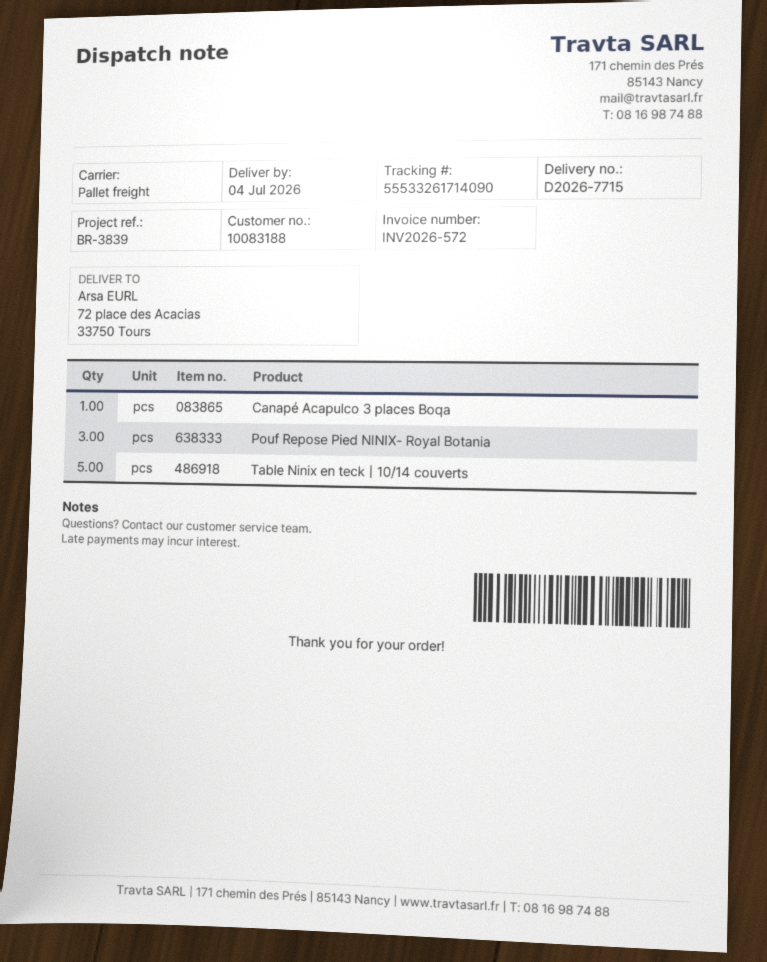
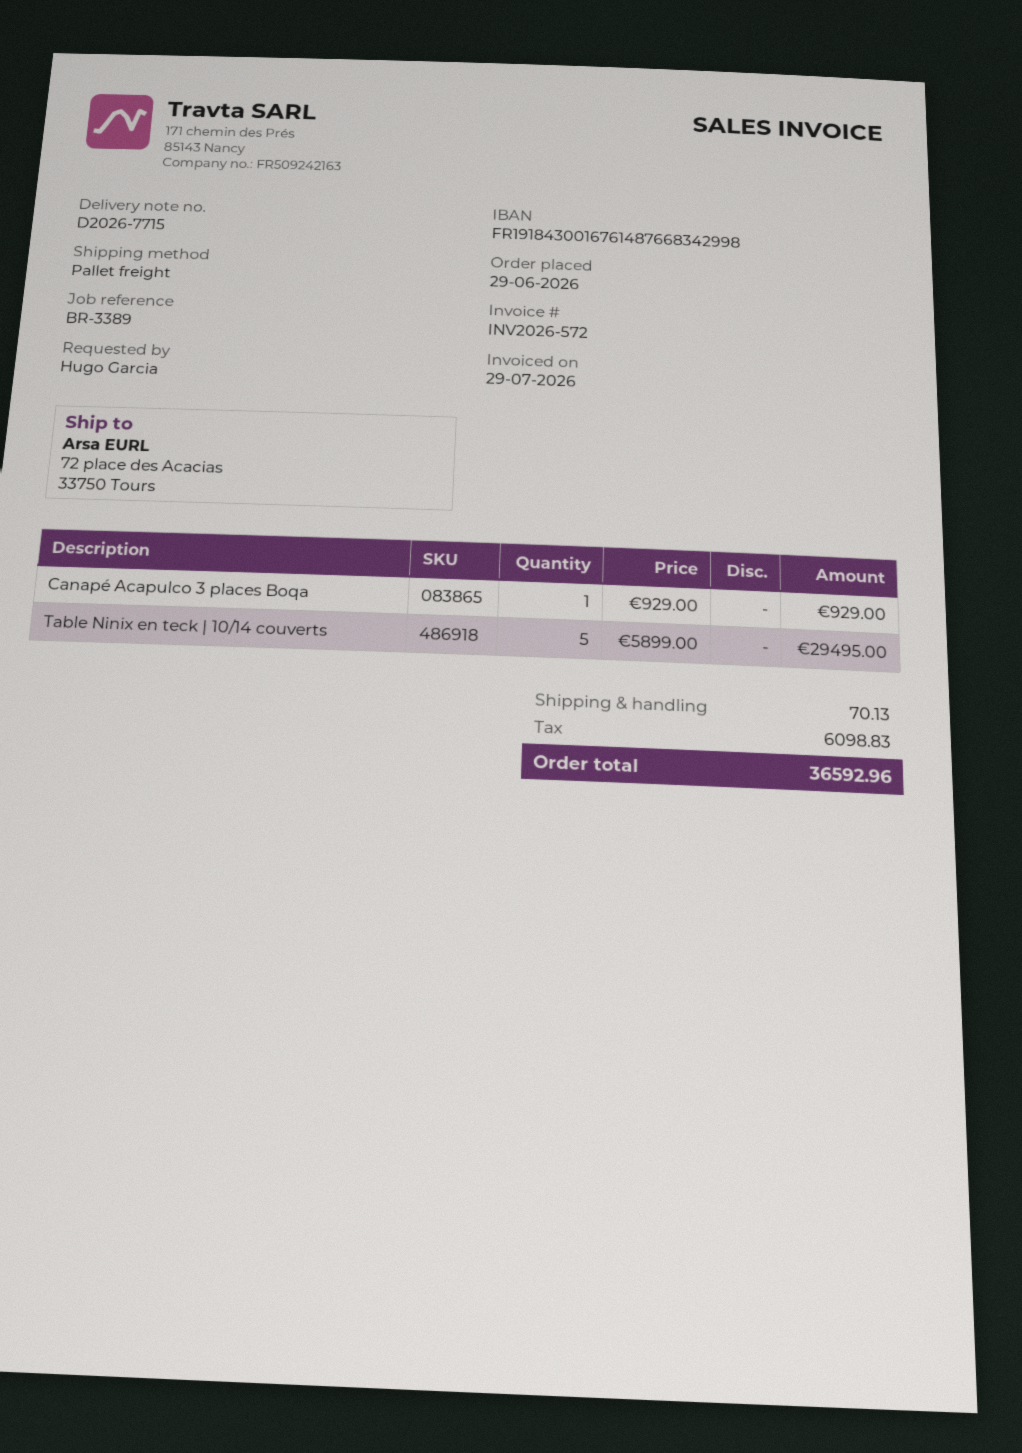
reference: BR-3839 -> BR-3389
Pouf Repose Pied NINIX- Royal Botania: 3 -> none

